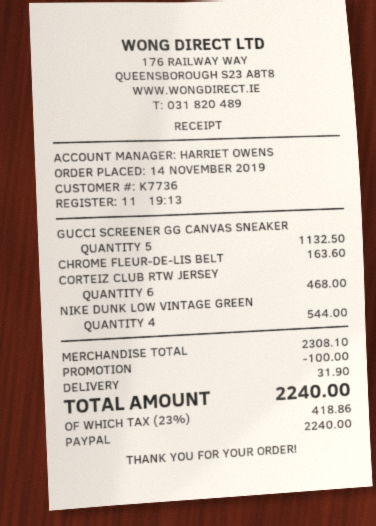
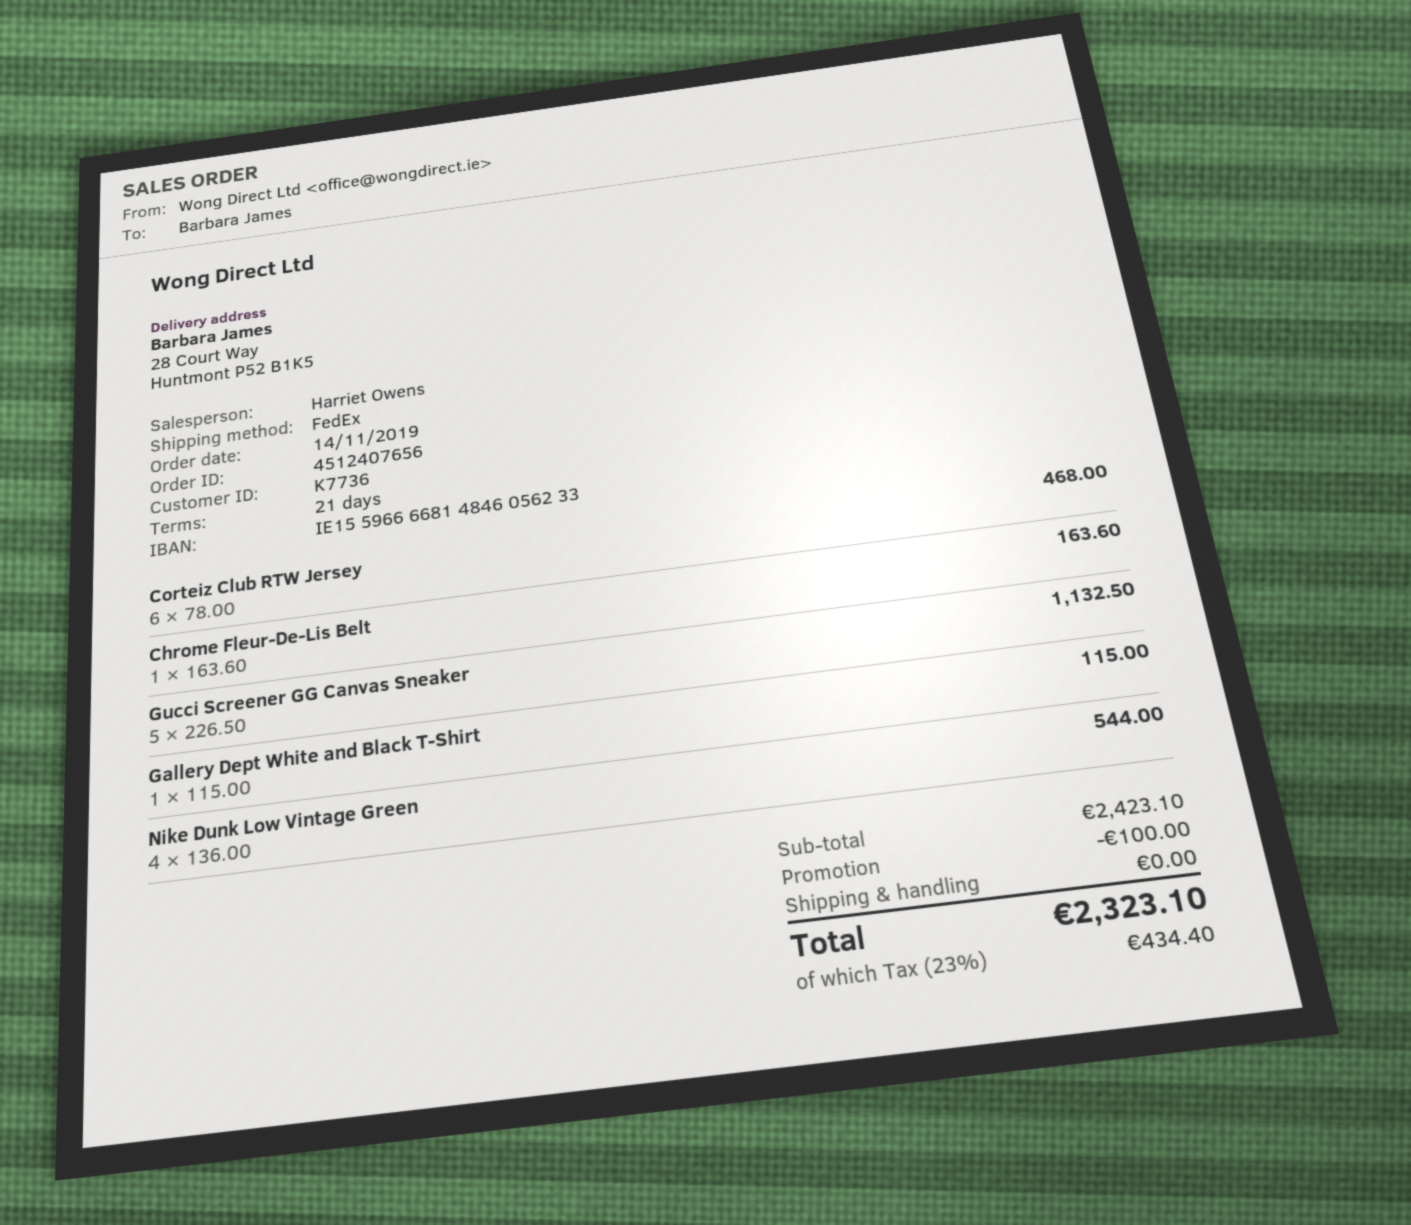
Gallery Dept White and Black T-Shirt: none -> 1 for 115.00
subtotal: 2308.10 -> 2423.10
shipping: 31.90 -> 0.00
tax: 23% = 418.86 -> 23% = 434.40
total: 2240.00 -> 2323.10

